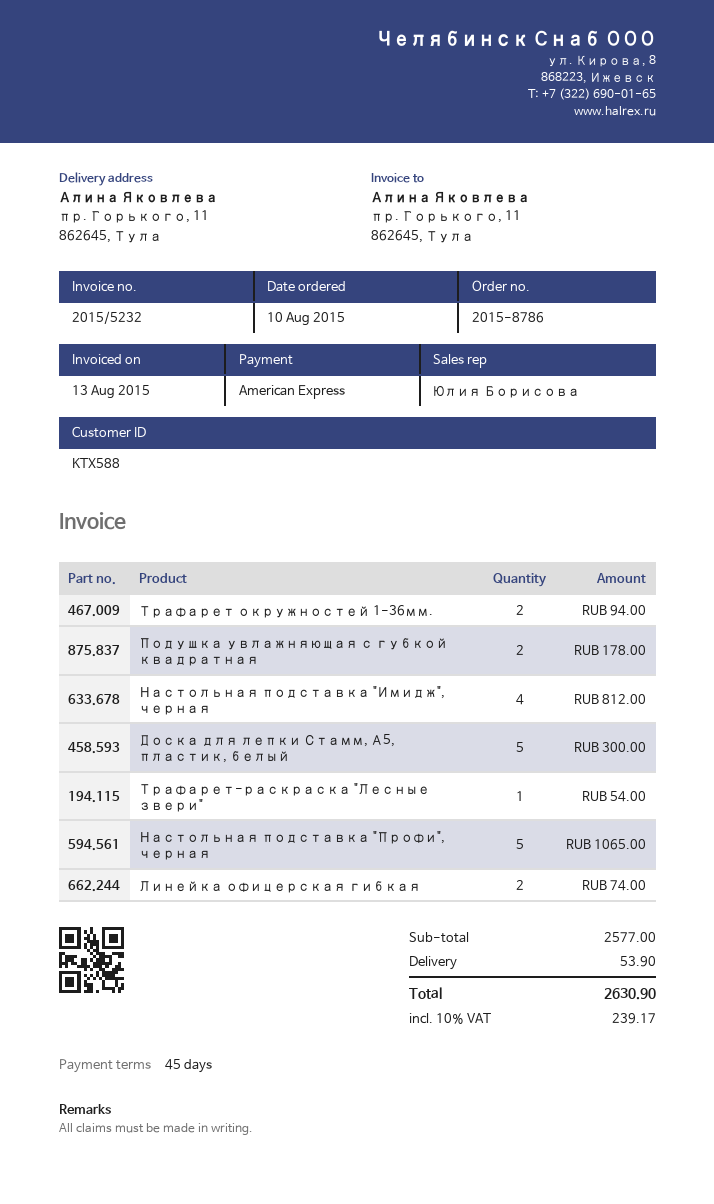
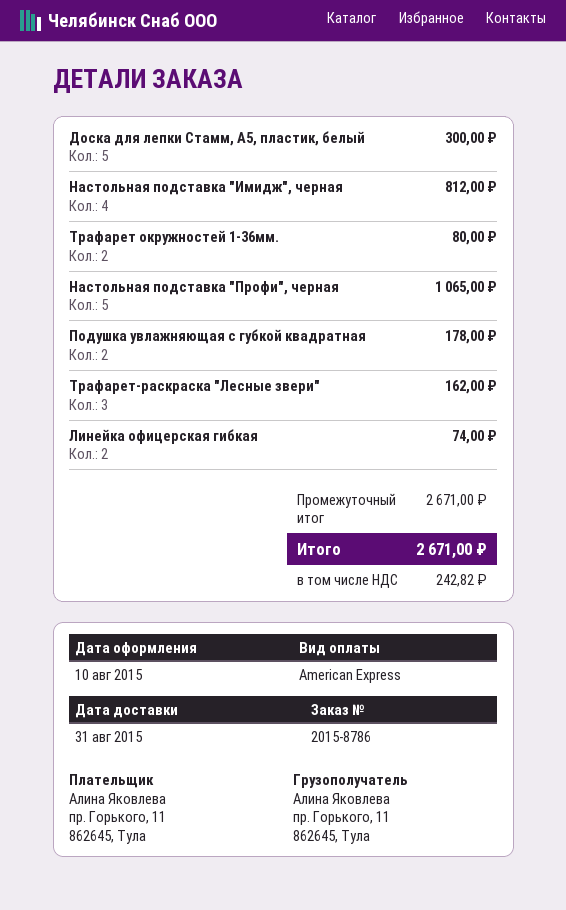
Трафарет окружностей 1-36мм.: 2 for 94.00 -> 2 for 80.00
Трафарет-раскраска "Лесные звери": 1 for 54.00 -> 3 for 162.00
subtotal: 2577.00 -> 2671.00
shipping: 53.90 -> none
tax: 239.17 -> 242.82
total: 2630.90 -> 2671.00

